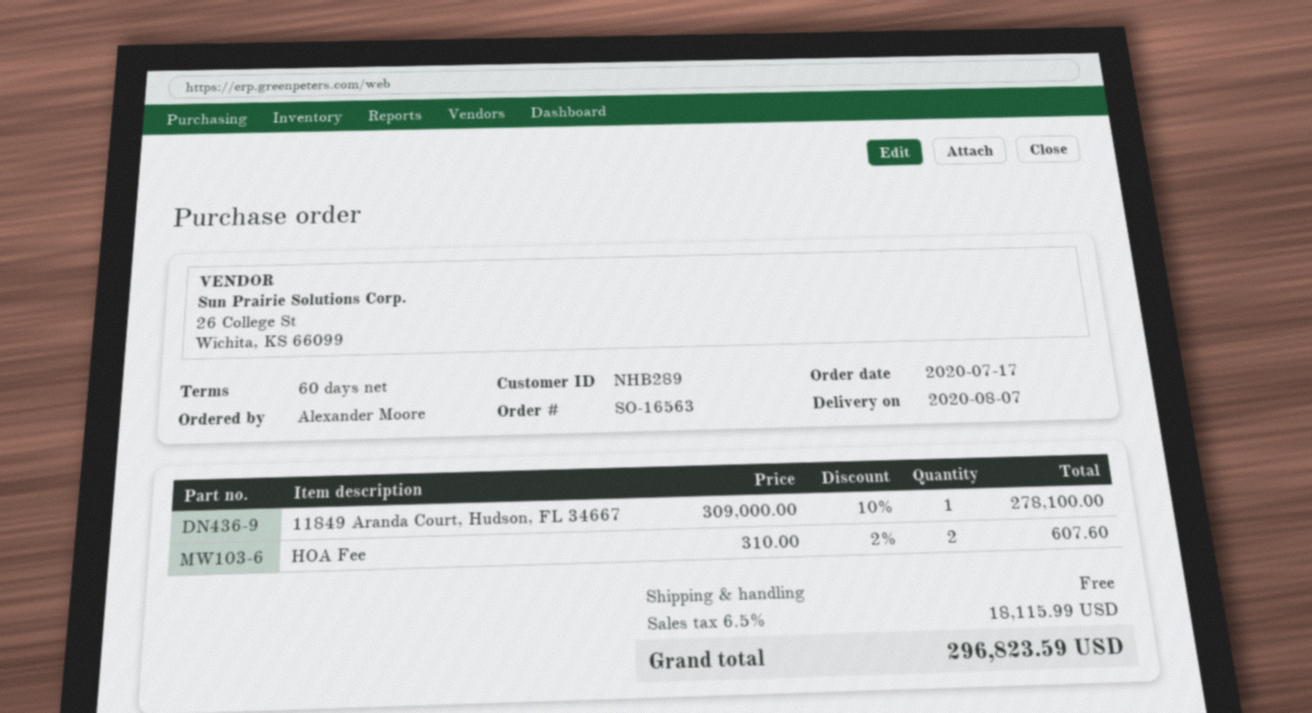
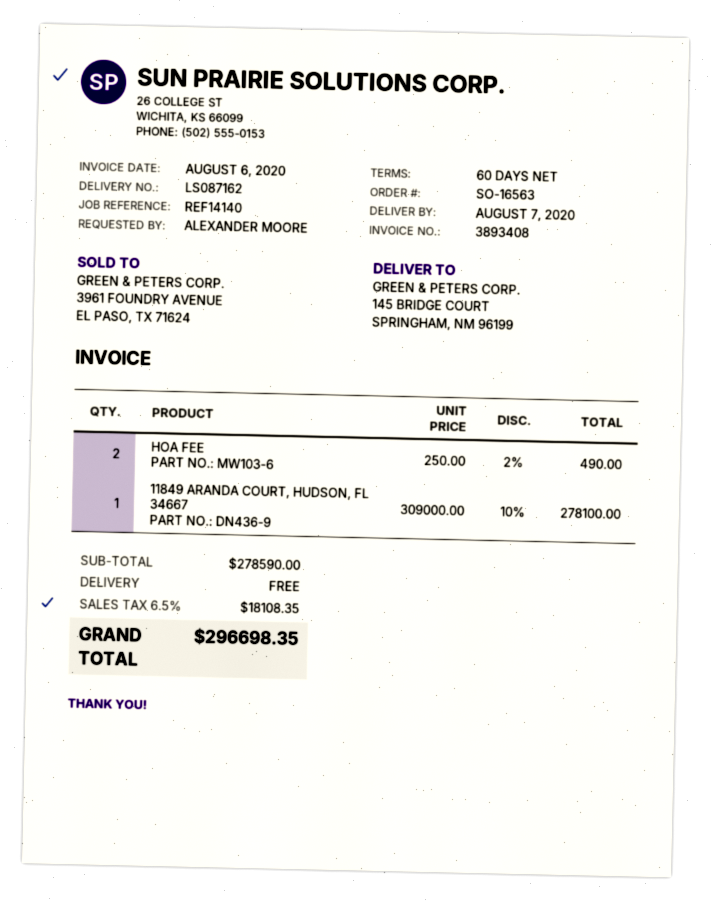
HOA Fee: 2 x 310.00 - 2% = 607.60 -> 2 x 250.00 - 2% = 490.00
tax: 6.5% = 18115.99 -> 6.5% = 18108.35
total: 296823.59 -> 296698.35

